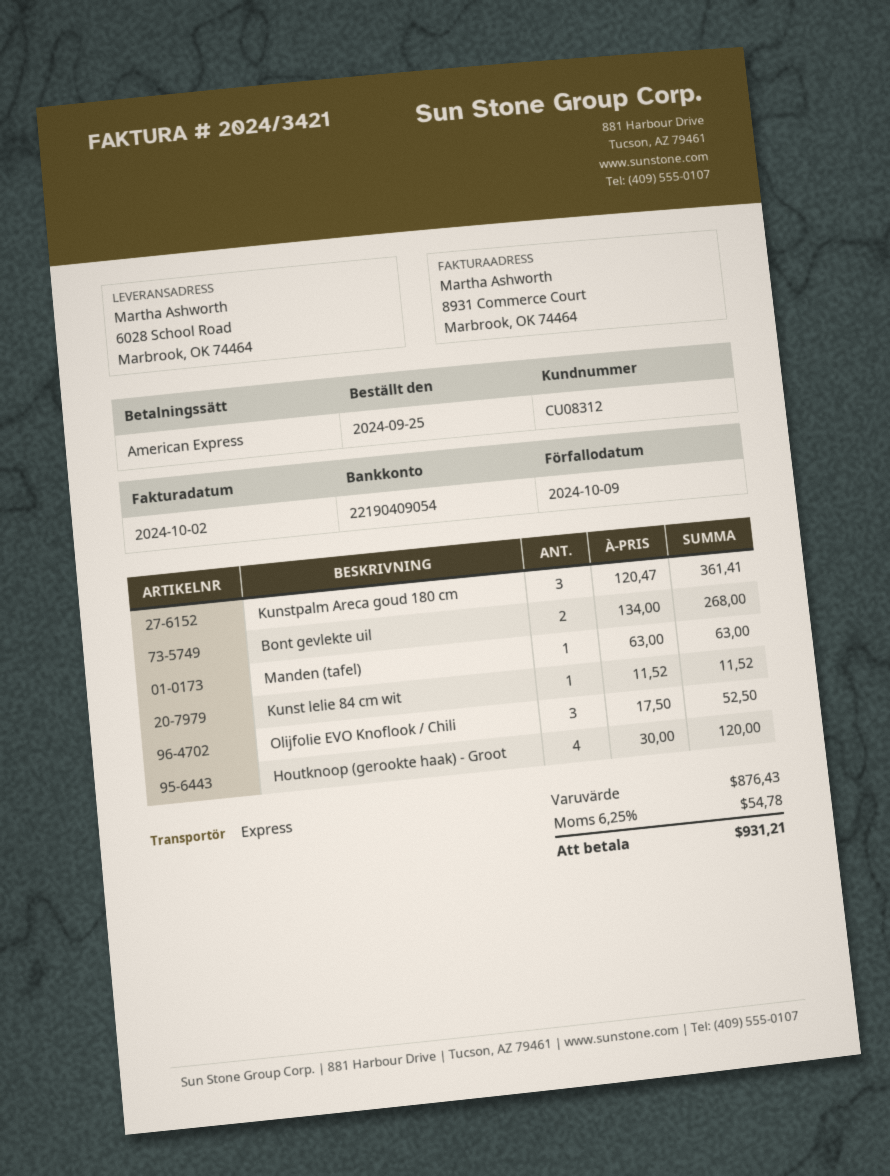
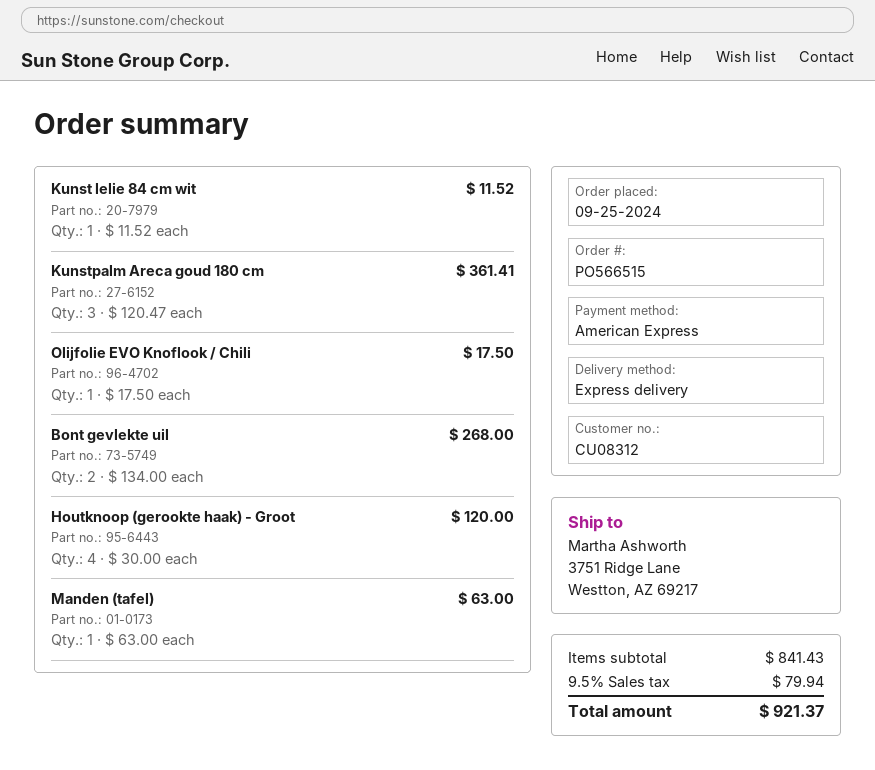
ship to: 6028 School Road, Marbrook, OK 74464 -> 3751 Ridge Lane, Westton, AZ 69217
Olijfolie EVO Knoflook / Chili: 3 x 17.50 = 52.50 -> 1 x 17.50 = 17.50
subtotal: 876.43 -> 841.43
tax: 6.25% = 54.78 -> 9.5% = 79.94
total: 931.21 -> 921.37

